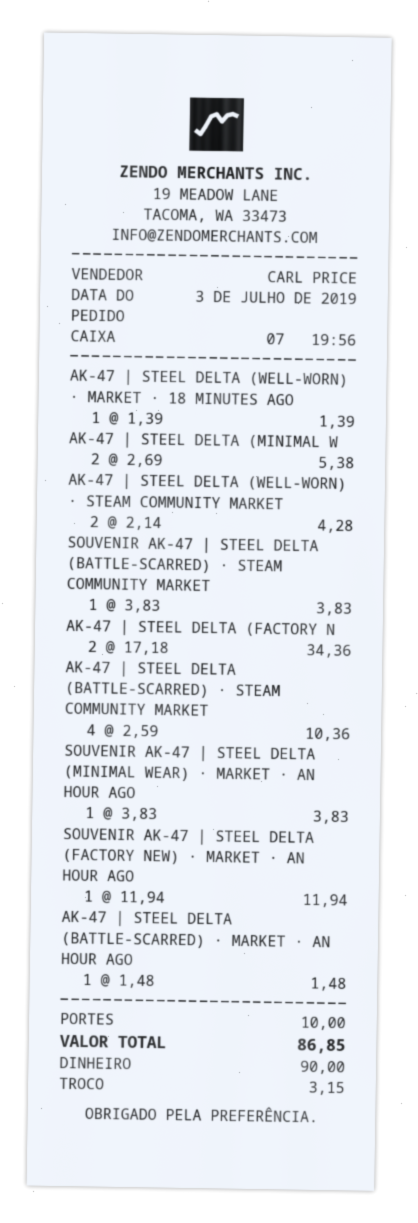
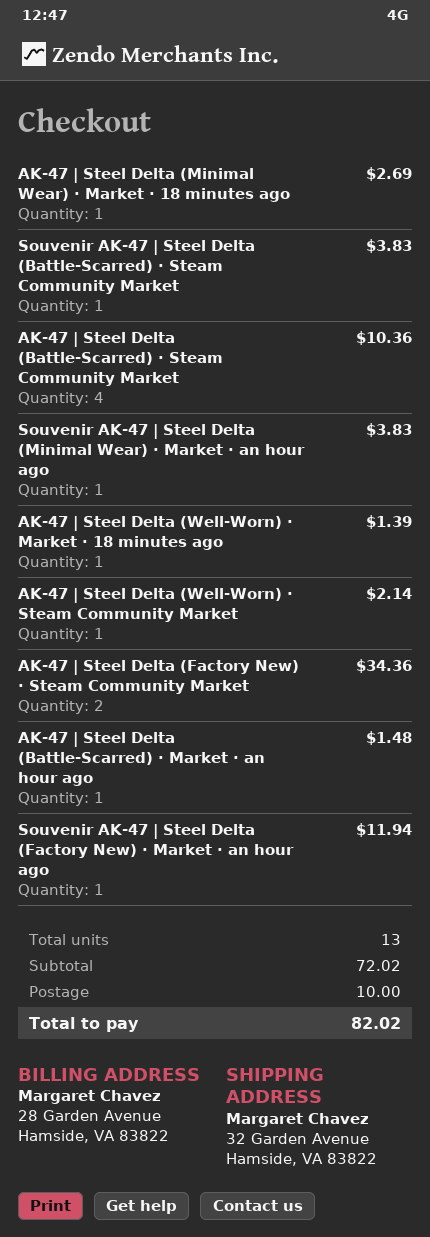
AK-47 | STEEL DELTA (MINIMAL W: 2 for 5.38 -> 1 for 2.69
AK-47 | STEEL DELTA (WELL-WORN) · STEAM COMMUNITY MARKET: 2 for 4.28 -> 1 for 2.14
total: 86.85 -> 82.02

